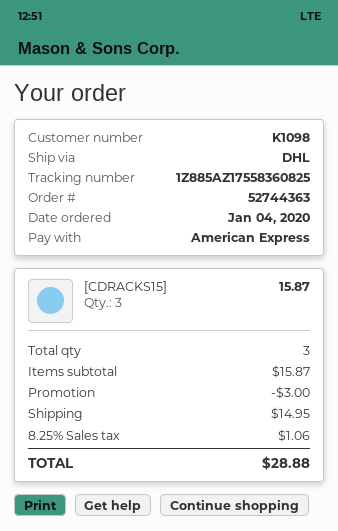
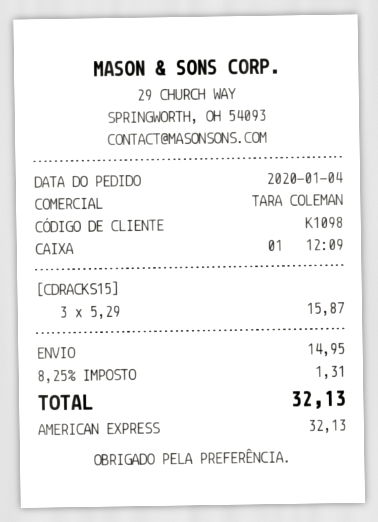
discount: 3.00 -> none
tax: 8.25% = 1.06 -> 8.25% = 1.31
total: 28.88 -> 32.13

